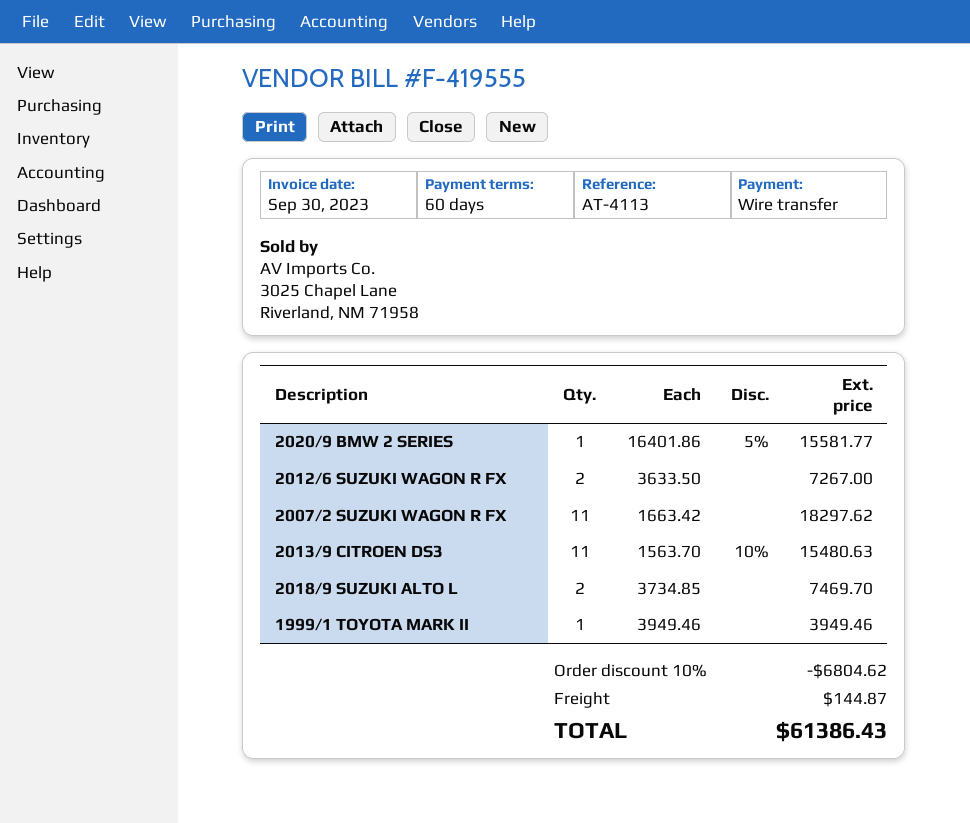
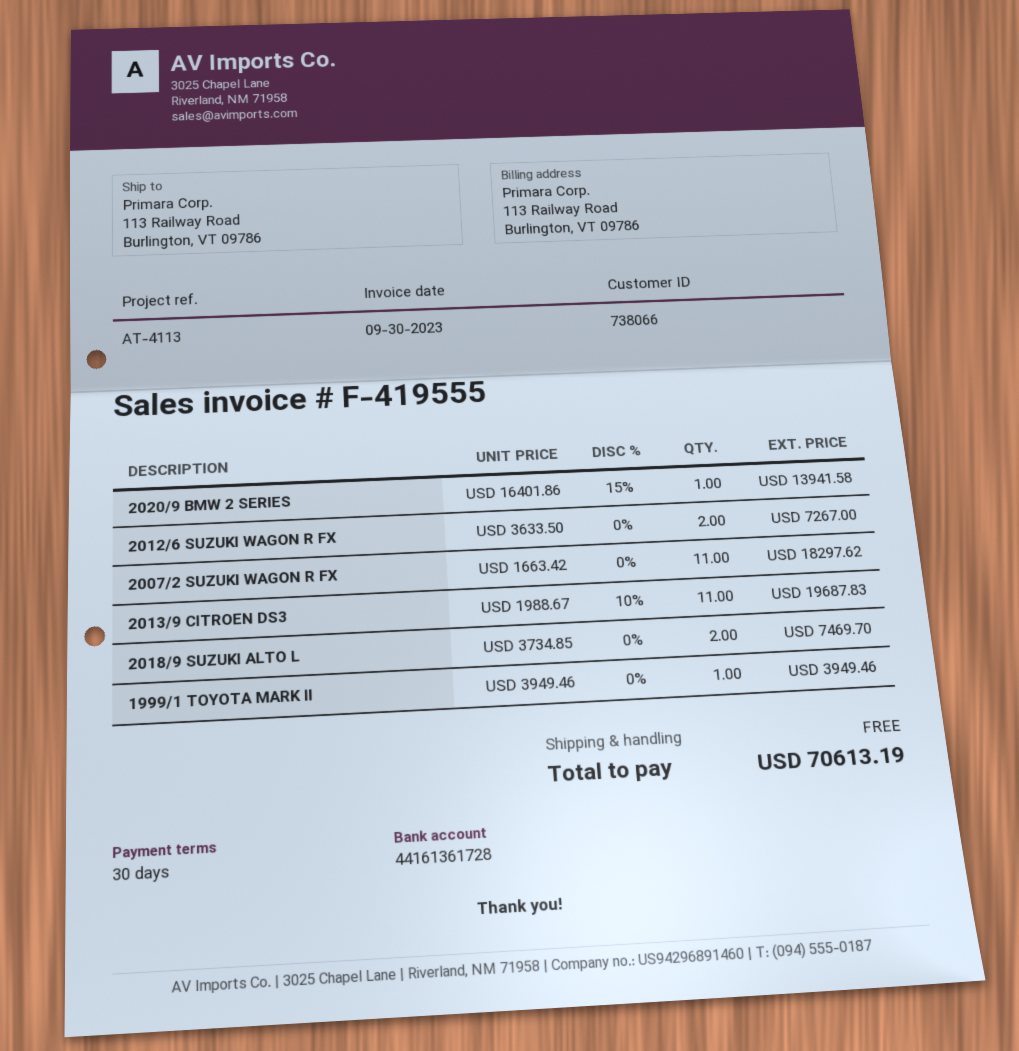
payment terms: 60 days -> 30 days
2020/9 BMW 2 SERIES: 1 x 16401.86 - 5% = 15581.77 -> 1 x 16401.86 - 15% = 13941.58
2013/9 CITROEN DS3: 11 x 1563.70 - 10% = 15480.63 -> 11 x 1988.67 - 10% = 19687.83
discount: 10% = 6804.62 -> none
shipping: 144.87 -> 0.00
total: 61386.43 -> 70613.19

